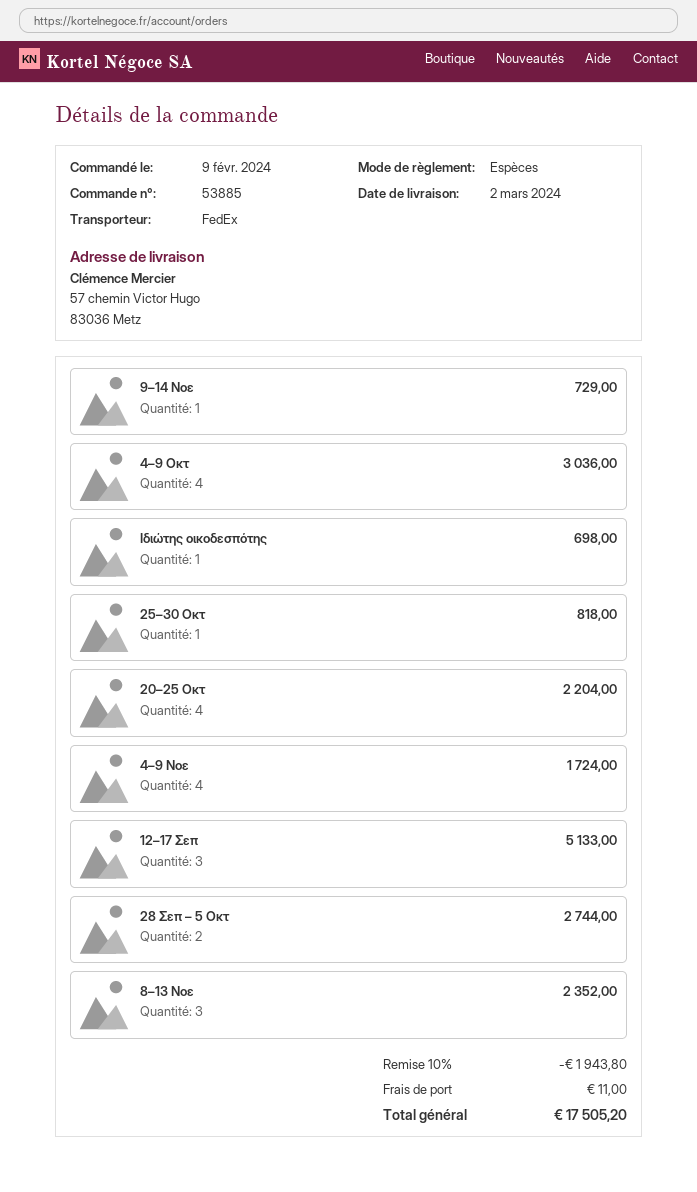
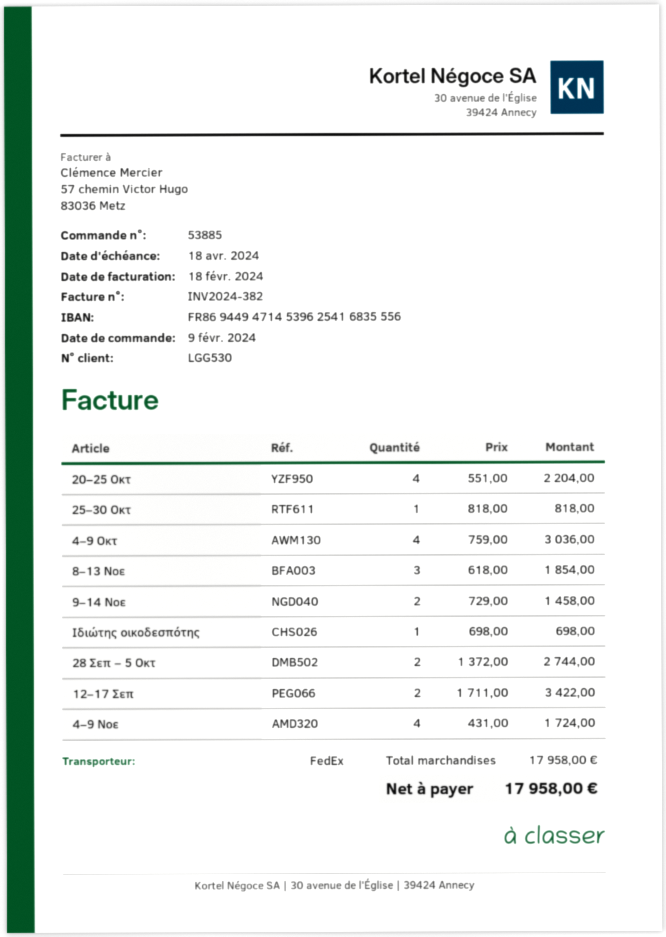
9–14 Νοε: 1 for 729.00 -> 2 for 1458.00
12–17 Σεπ: 3 for 5133.00 -> 2 for 3422.00
8–13 Νοε: 3 for 2352.00 -> 3 for 1854.00
discount: 10% = 1943.80 -> none
shipping: 11.00 -> none
total: 17505.20 -> 17958.00

